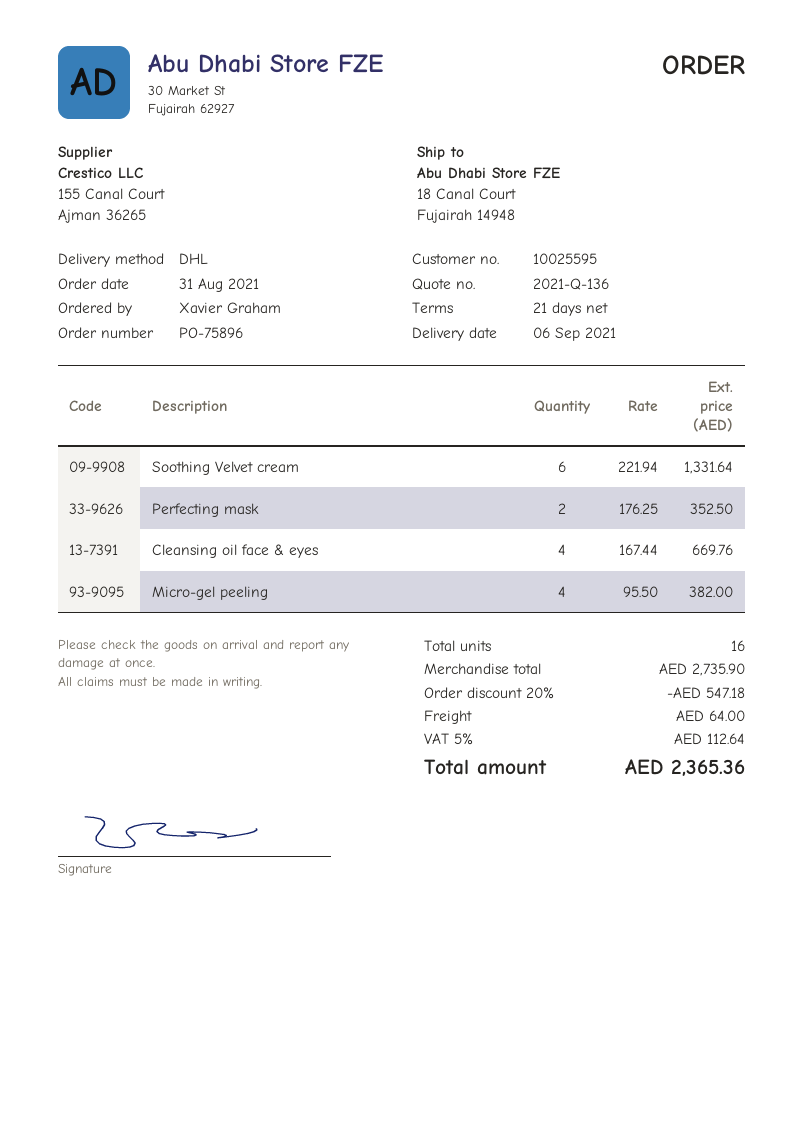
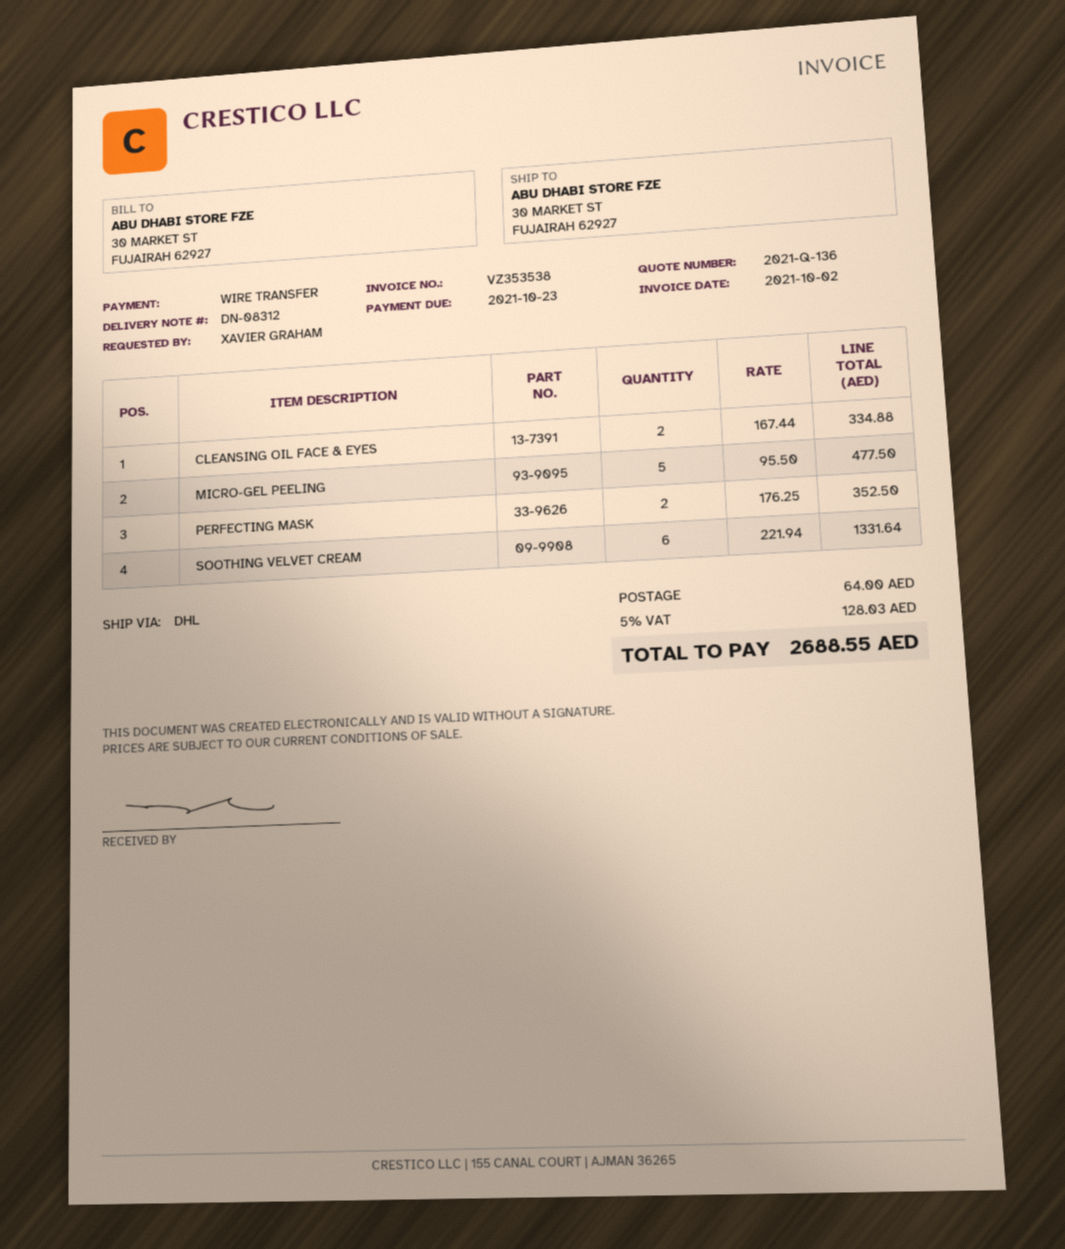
ship to: 18 Canal Court, Fujairah 14948 -> 30 MARKET ST, FUJAIRAH 62927
Cleansing oil face & eyes: 4 x 167.44 = 669.76 -> 2 x 167.44 = 334.88
Micro-gel peeling: 4 x 95.50 = 382.00 -> 5 x 95.50 = 477.50
discount: 20% = 547.18 -> none
tax: 5% = 112.64 -> 5% = 128.03
total: 2365.36 -> 2688.55

